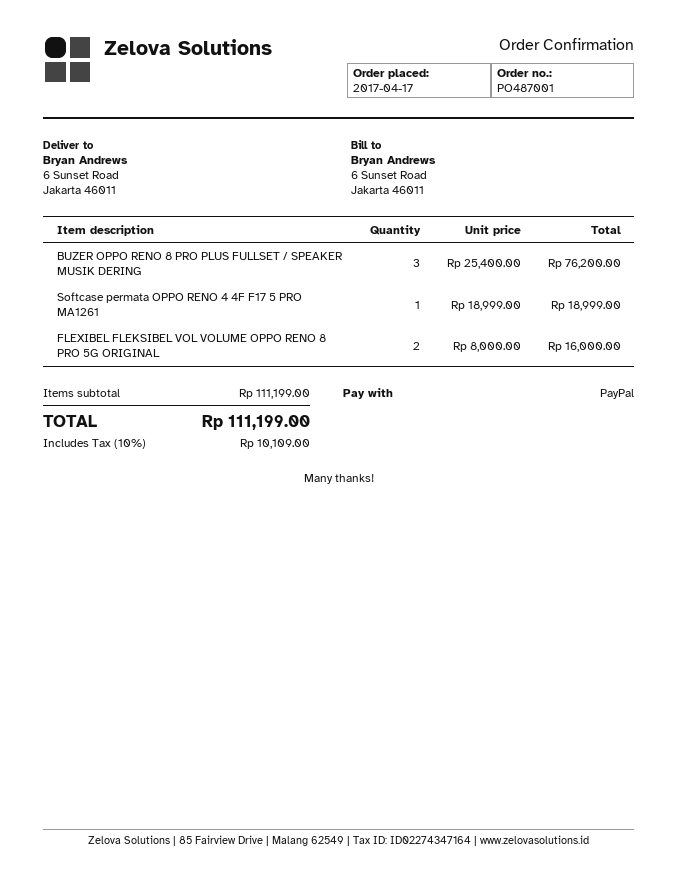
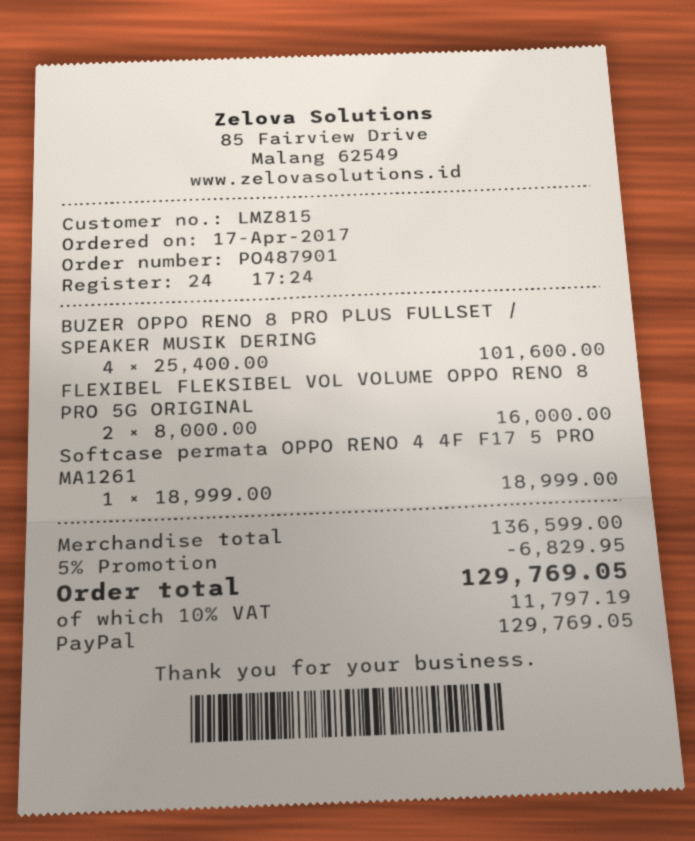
order number: PO487001 -> PO487901
BUZER OPPO RENO 8 PRO PLUS FULLSET / SPEAKER MUSIK DERING: 3 x 25400.00 = 76200.00 -> 4 x 25400.00 = 101600.00
subtotal: 111199.00 -> 136599.00
discount: none -> 5% = 6829.95
tax: 10% = 10109.00 -> 10% = 11797.19
total: 111199.00 -> 129769.05

